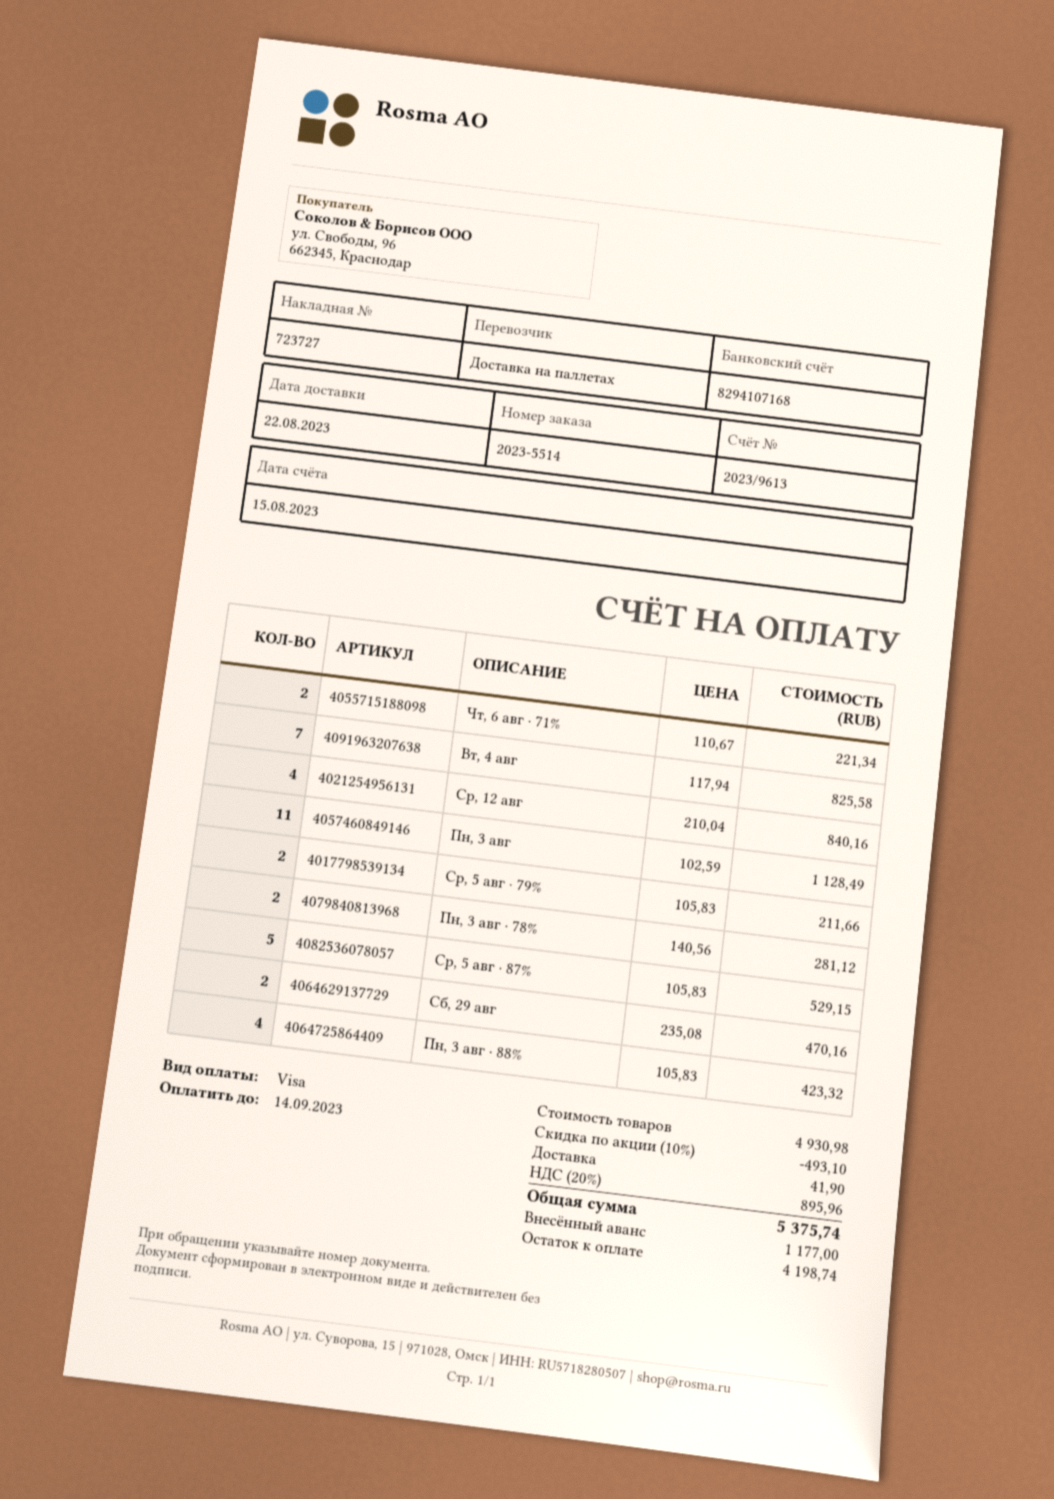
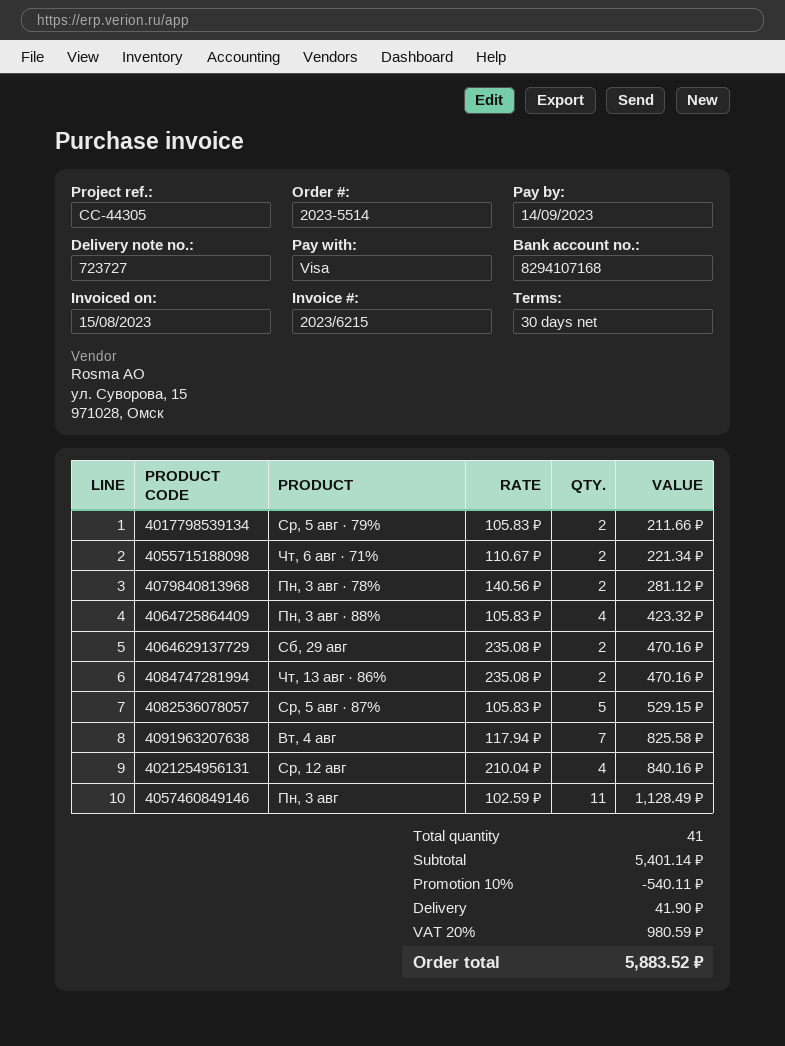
invoice number: 2023/9613 -> 2023/6215
Чт, 13 авг · 86%: none -> 2 x 235.08 = 470.16
subtotal: 4930.98 -> 5401.14
discount: 10% = 493.10 -> 10% = 540.11
tax: 20% = 895.96 -> 20% = 980.59
total: 5375.74 -> 5883.52

